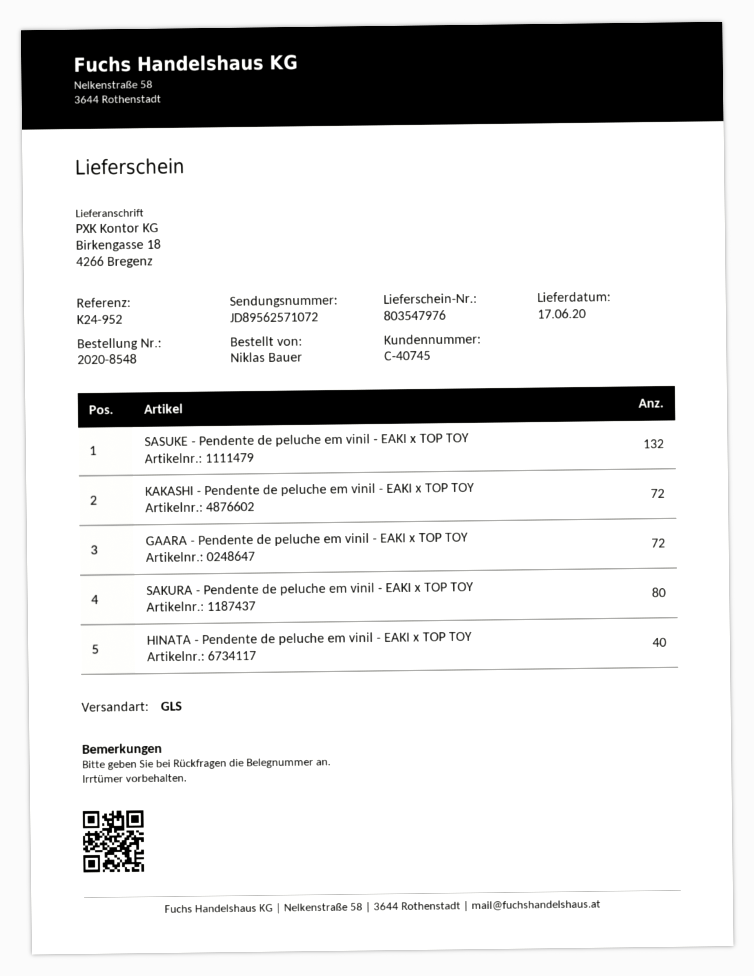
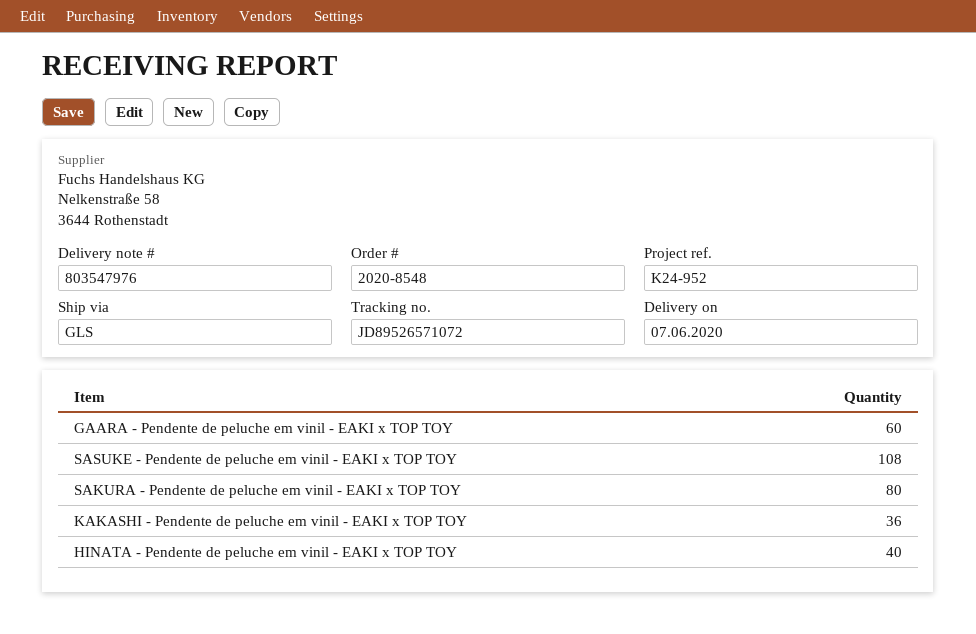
delivery date: 2020-06-17 -> 2020-06-07
tracking number: JD89562571072 -> JD89526571072
SASUKE - Pendente de peluche em vinil - EAKI x TOP TOY: 132 -> 108
KAKASHI - Pendente de peluche em vinil - EAKI x TOP TOY: 72 -> 36
GAARA - Pendente de peluche em vinil - EAKI x TOP TOY: 72 -> 60

